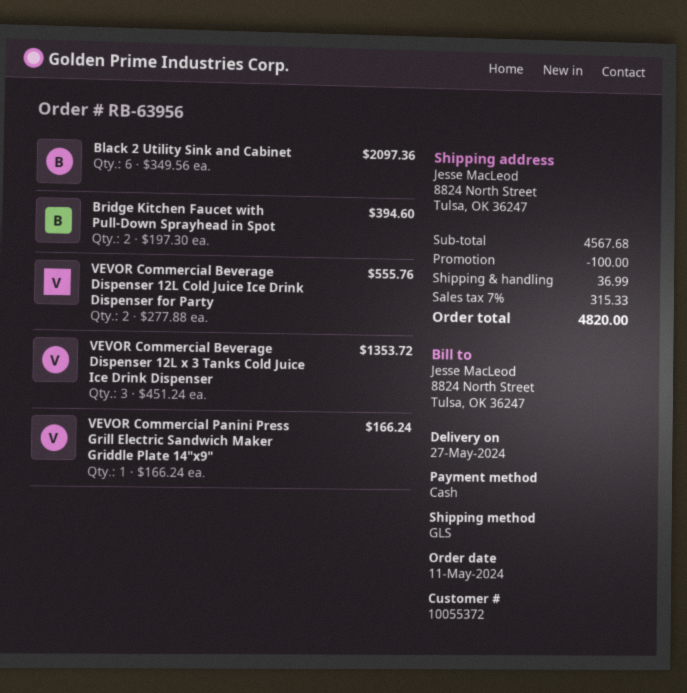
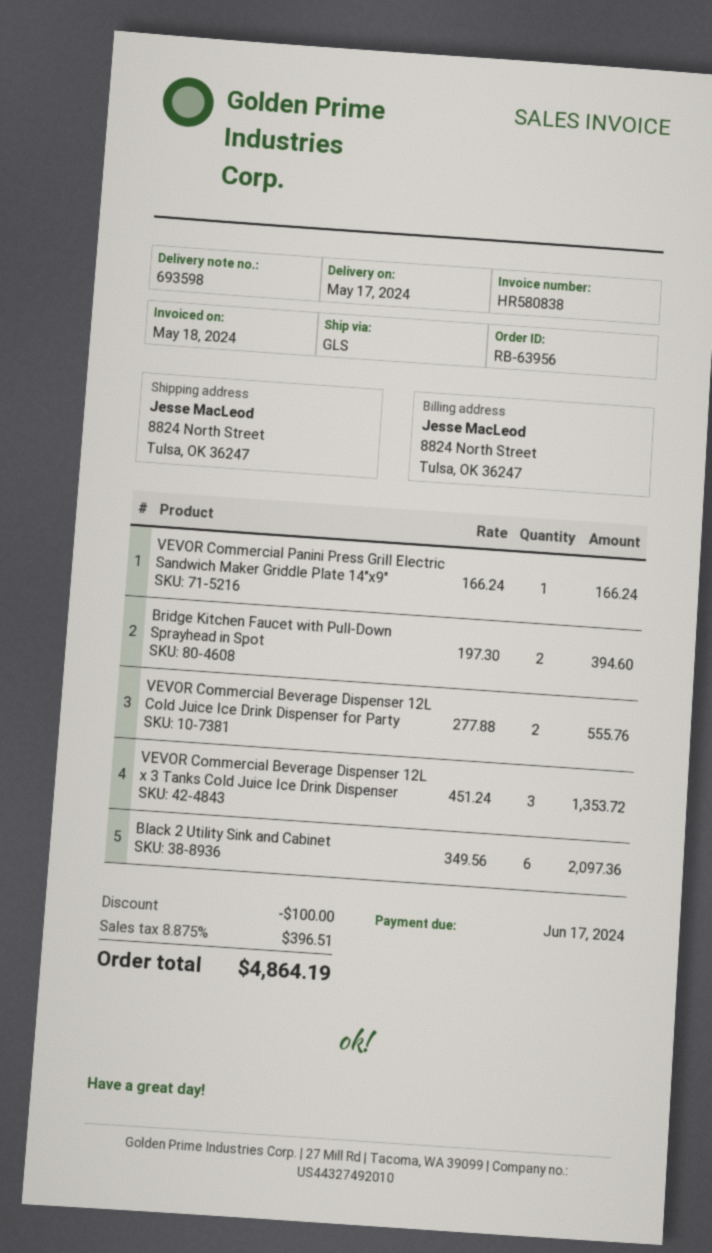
delivery date: 2024-05-27 -> 2024-05-17
shipping: 36.99 -> none
tax: 7% = 315.33 -> 8.875% = 396.51
total: 4820.00 -> 4864.19

